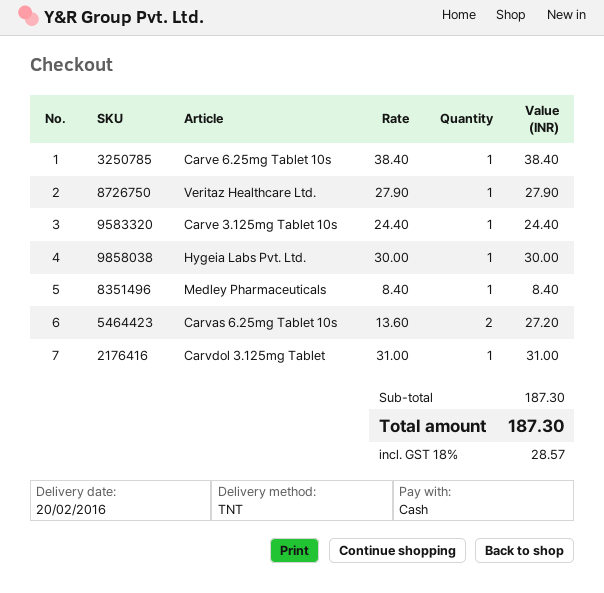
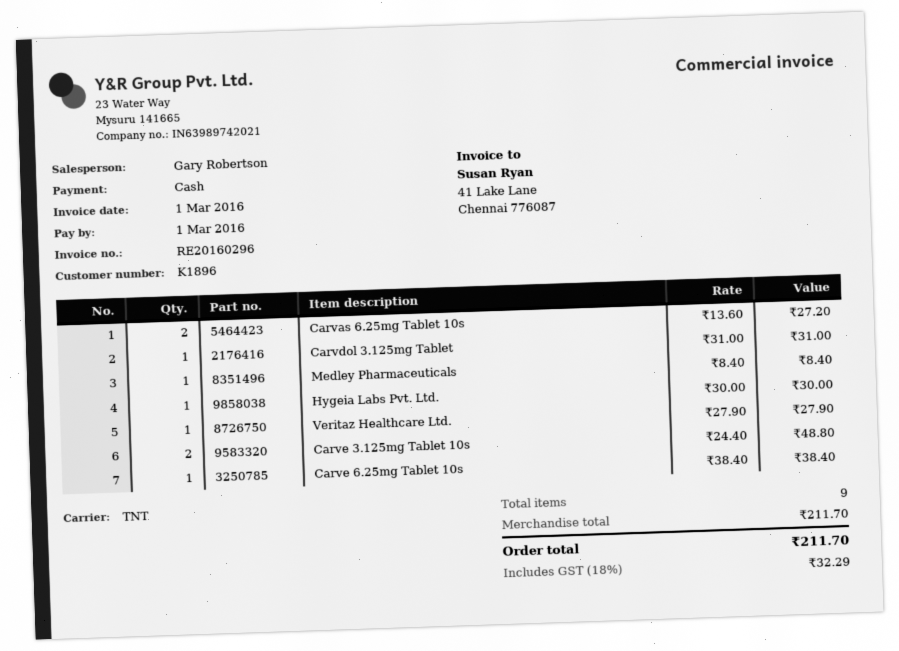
Carve 3.125mg Tablet 10s: 1 x 24.40 = 24.40 -> 2 x 24.40 = 48.80
subtotal: 187.30 -> 211.70
tax: 18% = 28.57 -> 18% = 32.29
total: 187.30 -> 211.70

